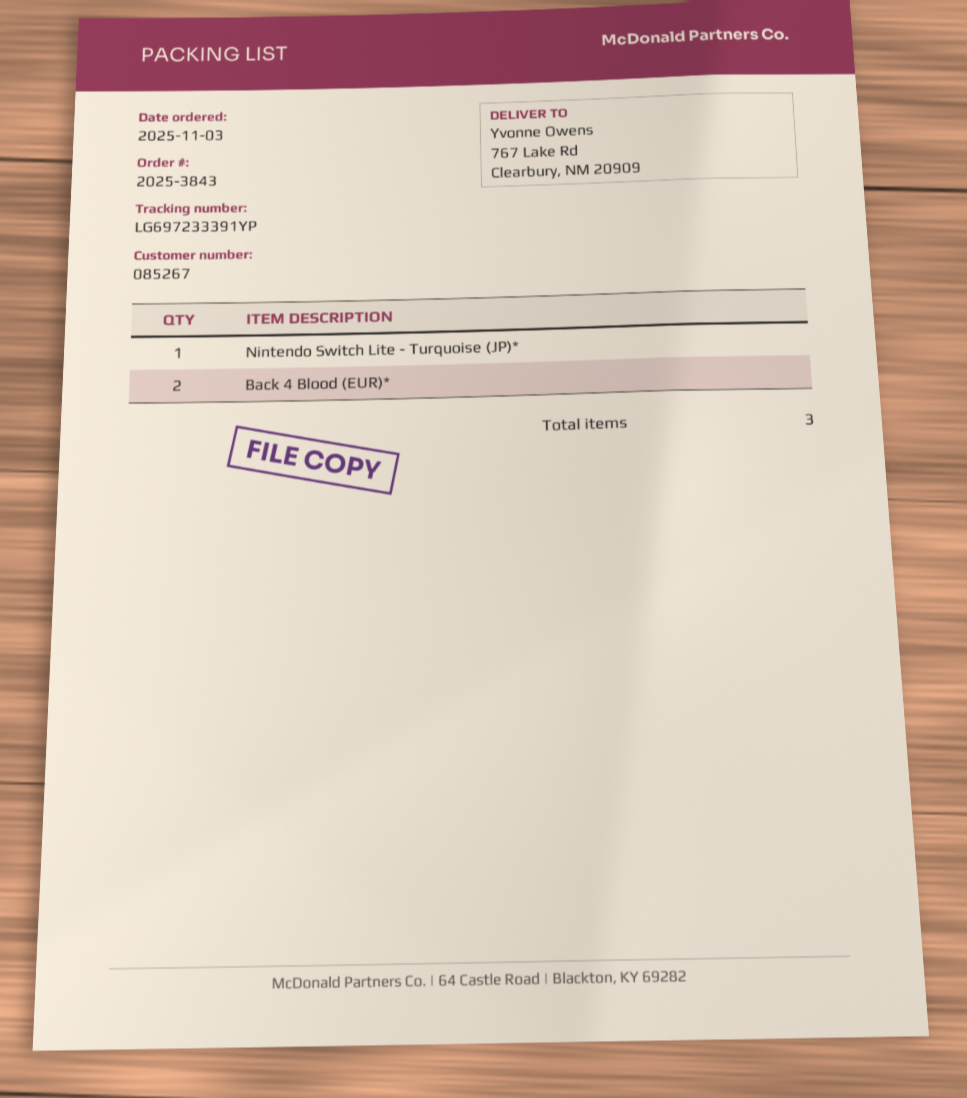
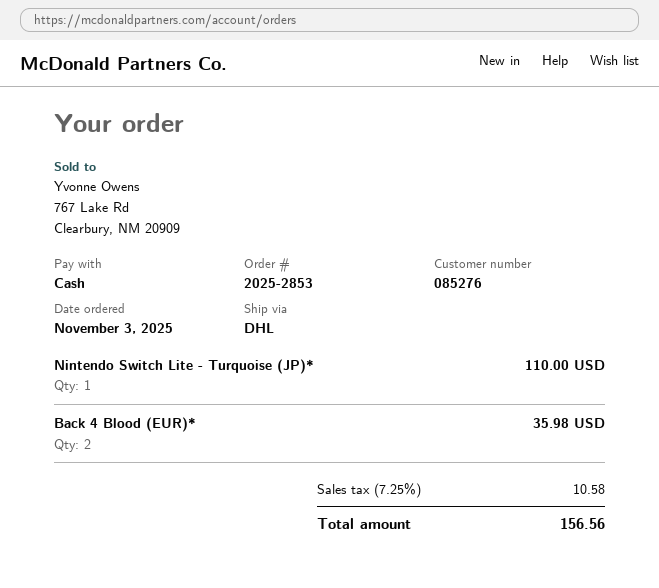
order number: 2025-3843 -> 2025-2853
customer number: 085267 -> 085276

